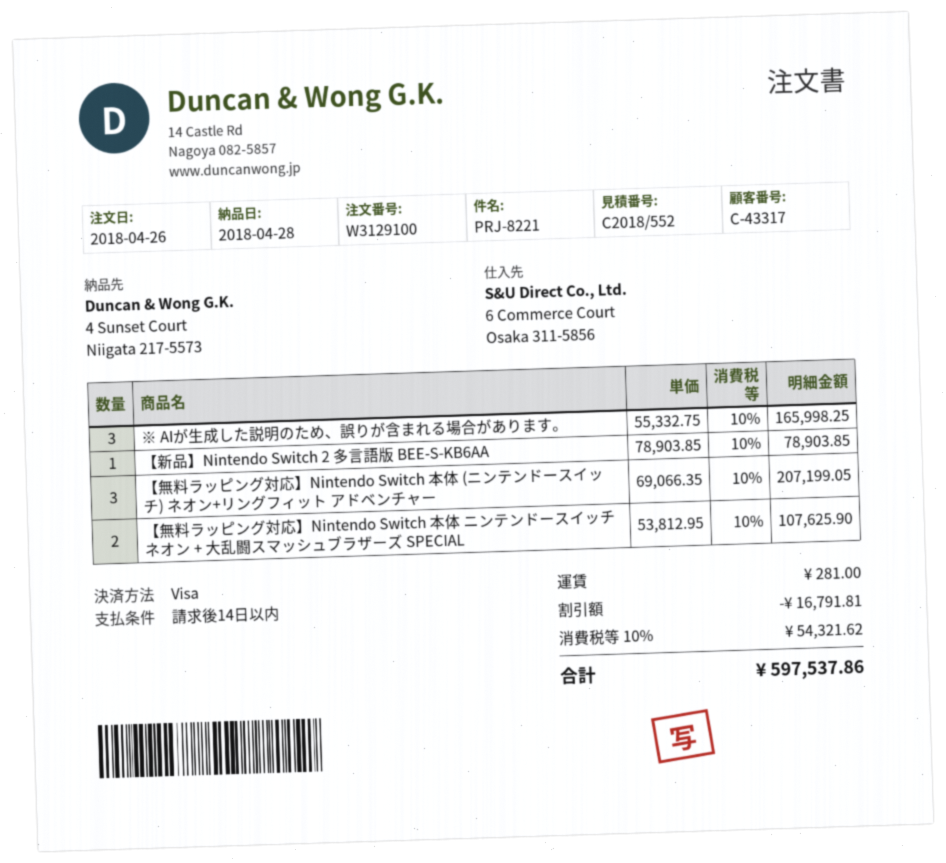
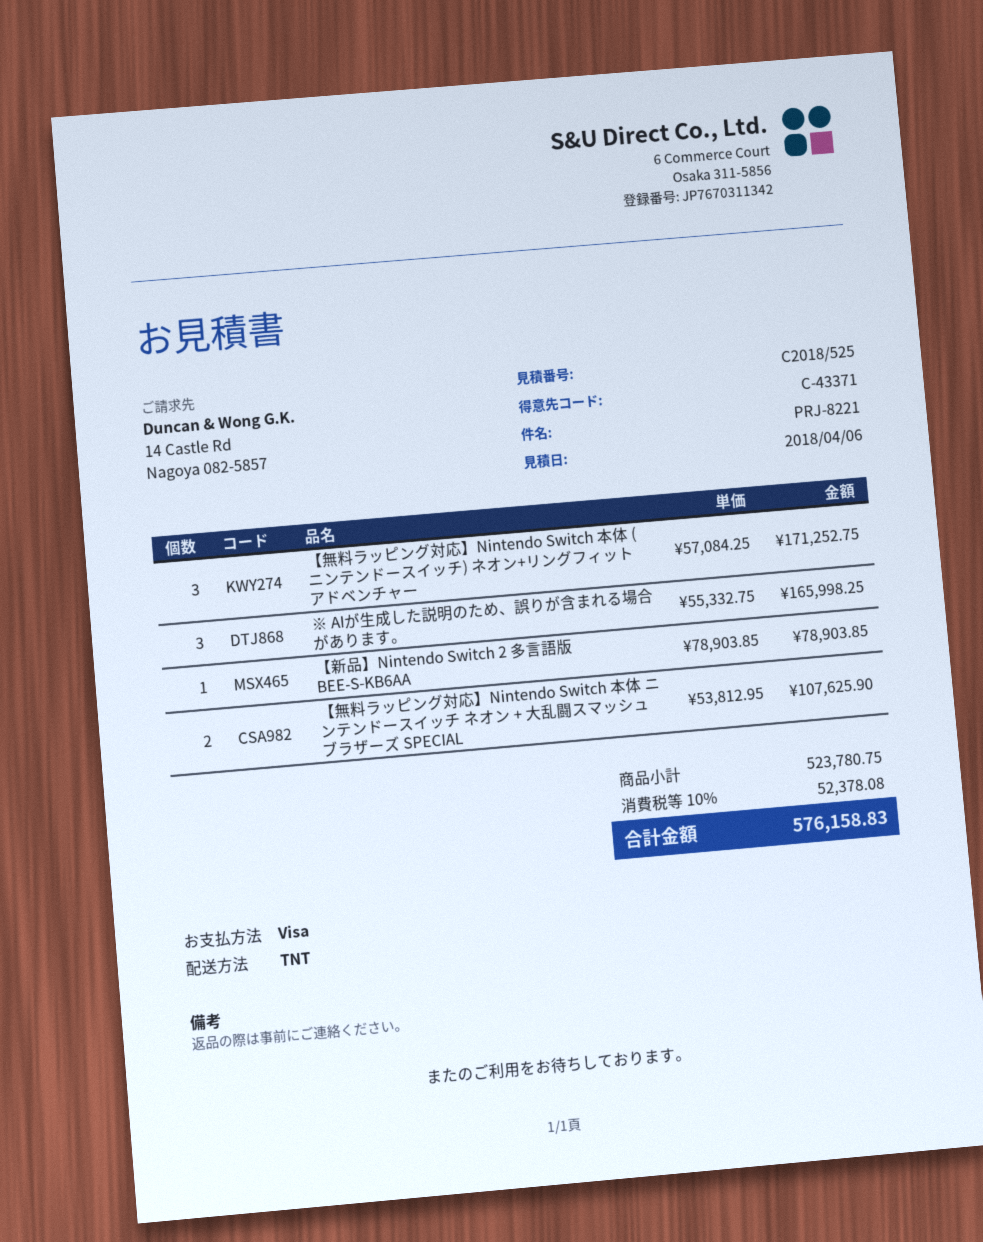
quote number: C2018/552 -> C2018/525
customer number: C-43317 -> C-43371
【無料ラッピング対応】Nintendo Switch 本体 (ニンテンドースイッチ) ネオン+リングフィット アドベンチャー: 3 x 69066.35 = 207199.05 -> 3 x 57084.25 = 171252.75
discount: 16791.81 -> none
shipping: 281.00 -> none
tax: 10% = 54321.62 -> 10% = 52378.08
total: 597537.86 -> 576158.83

